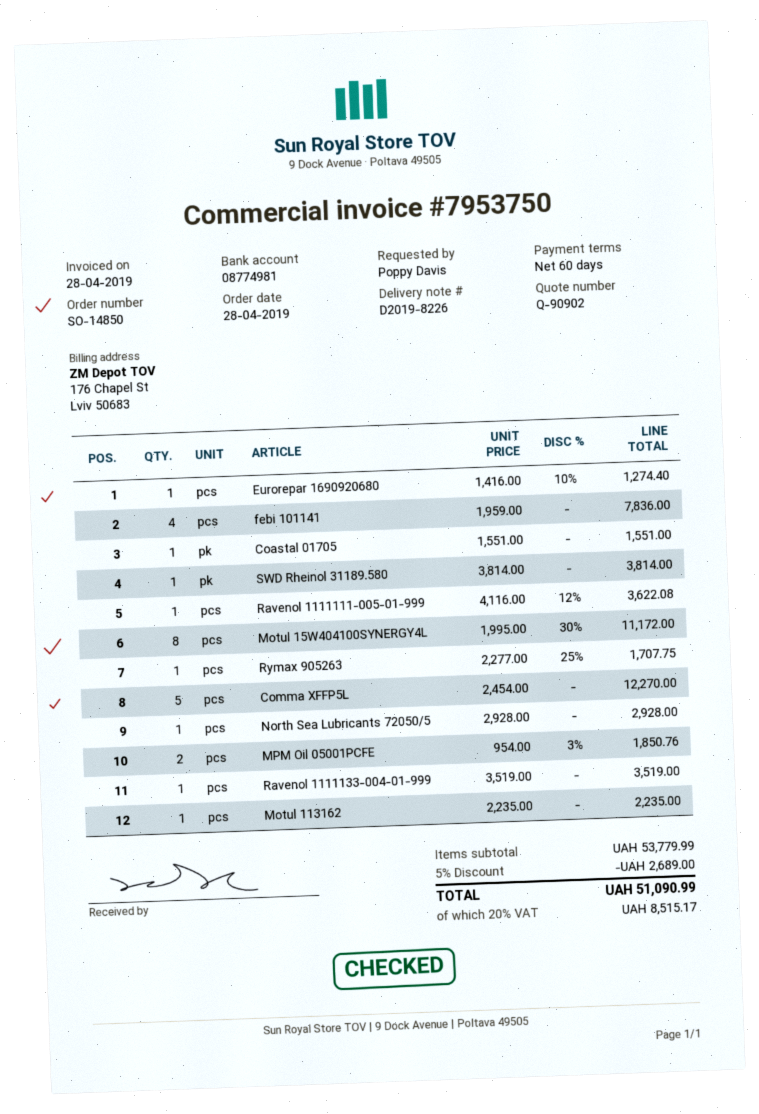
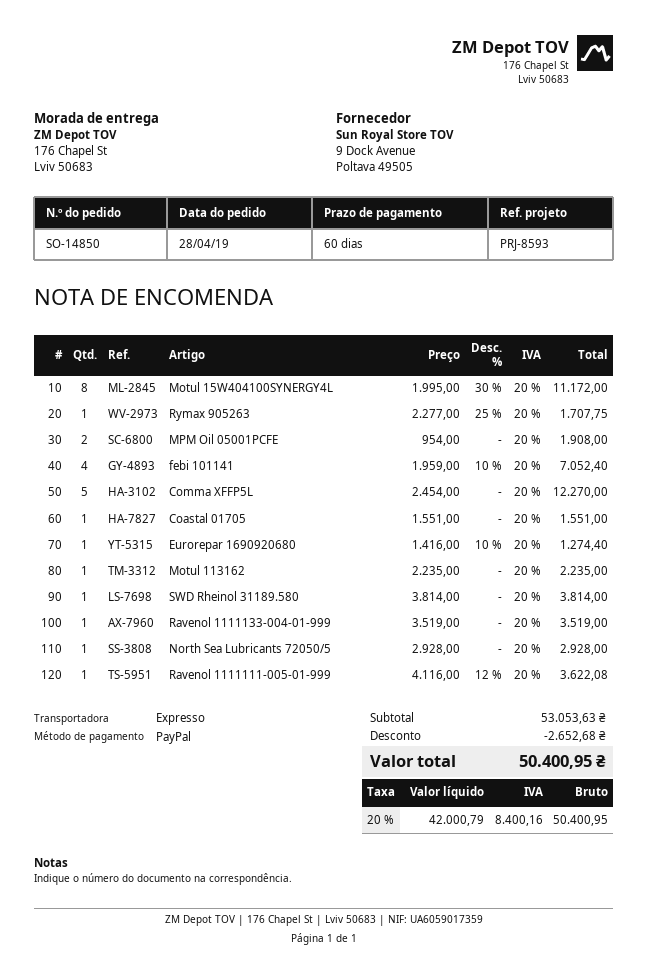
febi 101141: 4 x 1959.00 = 7836.00 -> 4 x 1959.00 - 10% = 7052.40
MPM Oil 05001PCFE: 2 x 954.00 - 3% = 1850.76 -> 2 x 954.00 = 1908.00
subtotal: 53779.99 -> 53053.63
discount: 2689.00 -> 2652.68
tax: 20% = 8515.17 -> 20% = 8400.16
total: 51090.99 -> 50400.95

